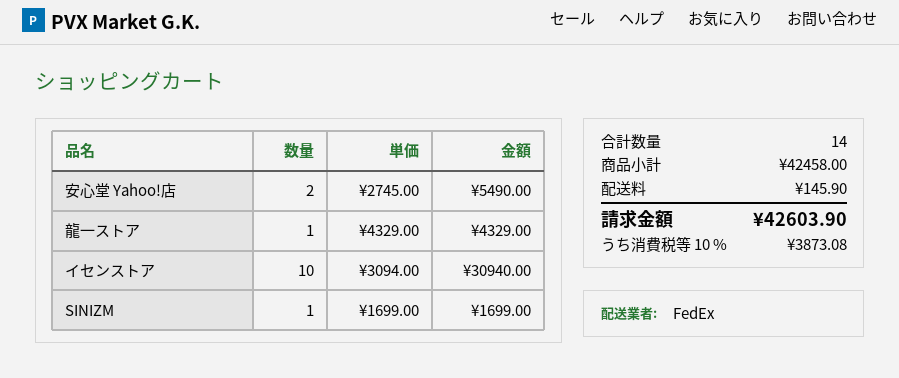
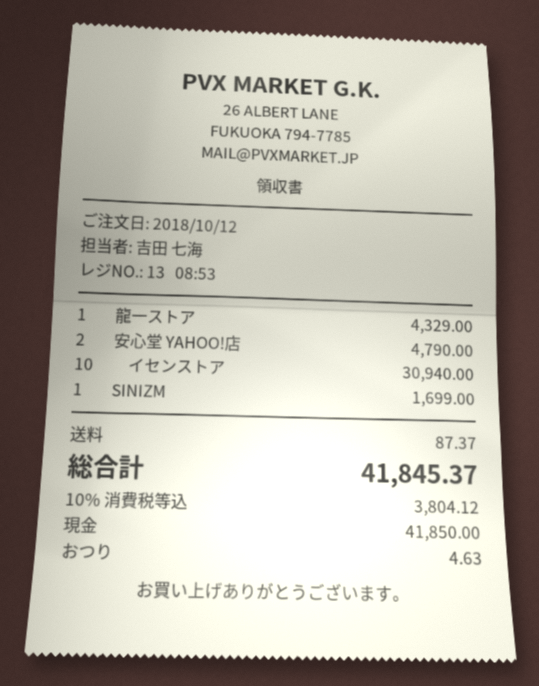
安心堂 Yahoo!店: 2 for 5490.00 -> 2 for 4790.00
shipping: 145.90 -> 87.37
tax: 10% = 3873.08 -> 10% = 3804.12
total: 42603.90 -> 41845.37

